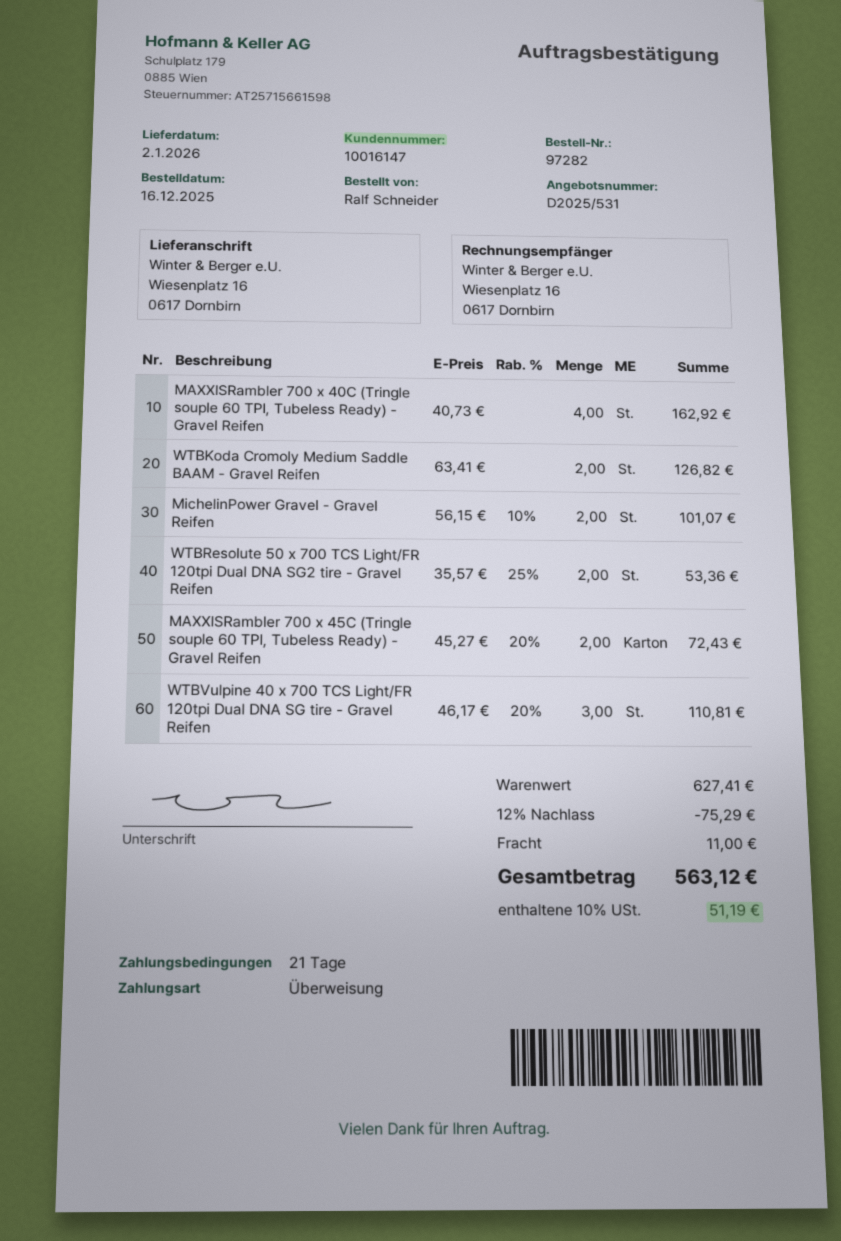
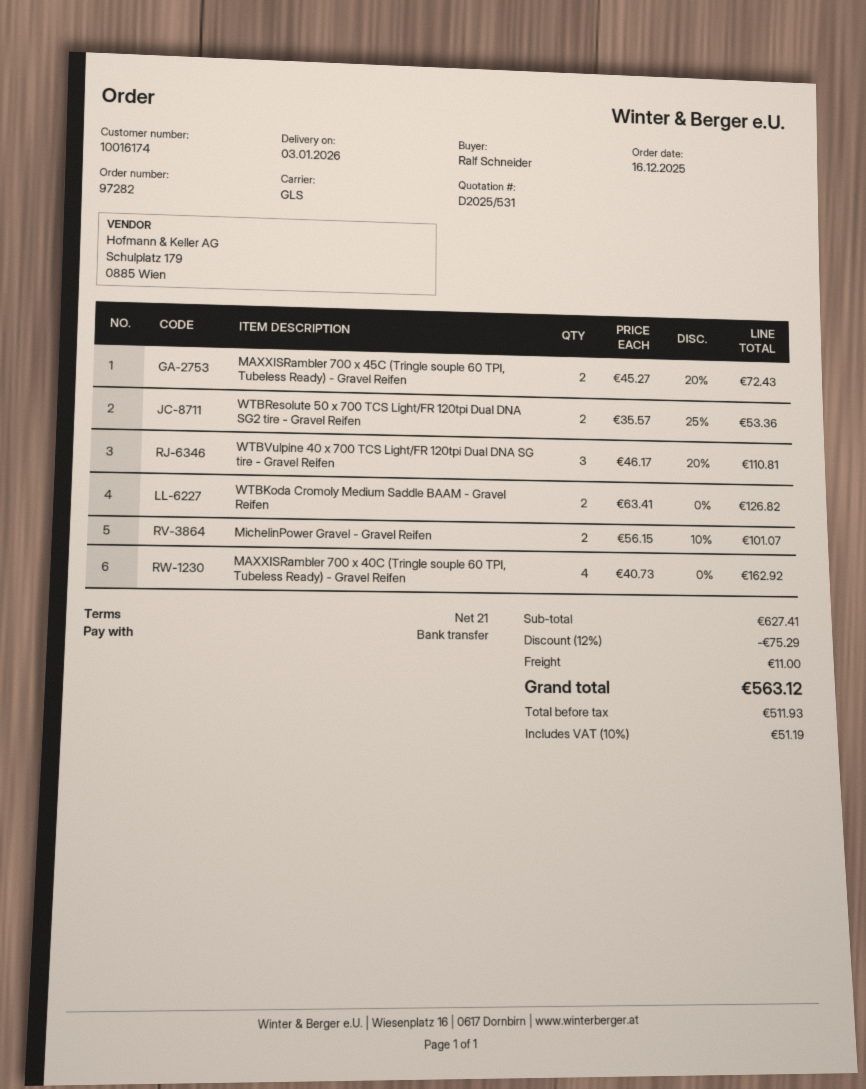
delivery date: 2026-01-02 -> 2026-01-03
customer number: 10016147 -> 10016174

